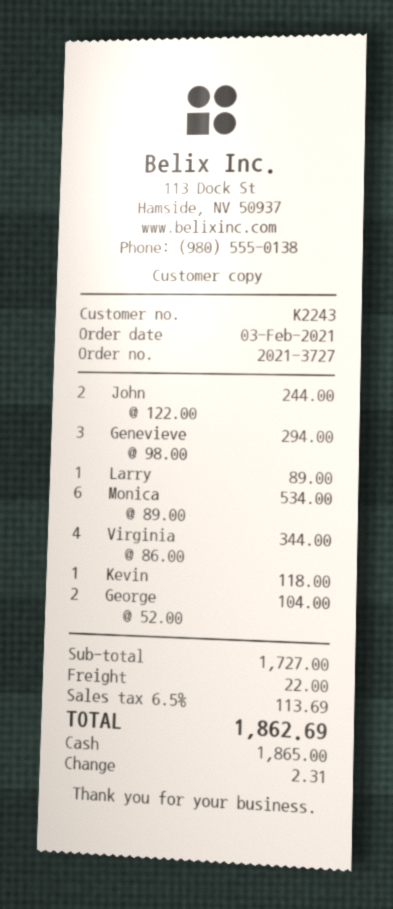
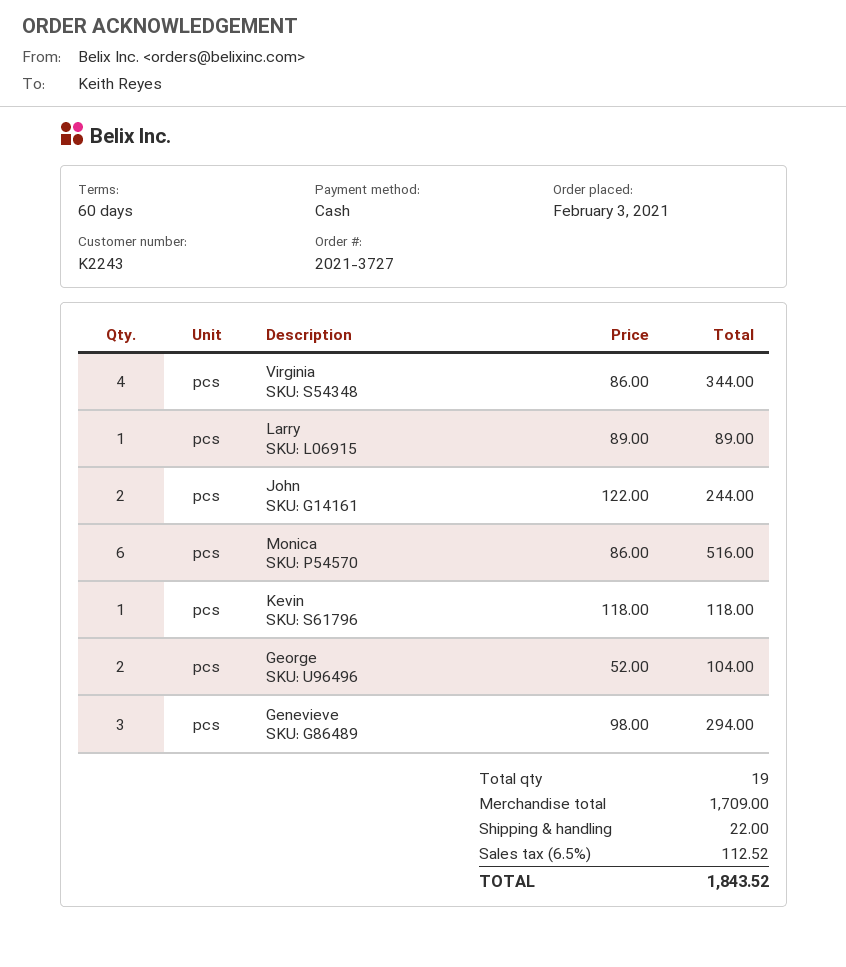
Monica: 6 x 89.00 = 534.00 -> 6 x 86.00 = 516.00
subtotal: 1727.00 -> 1709.00
tax: 6.5% = 113.69 -> 6.5% = 112.52
total: 1862.69 -> 1843.52

